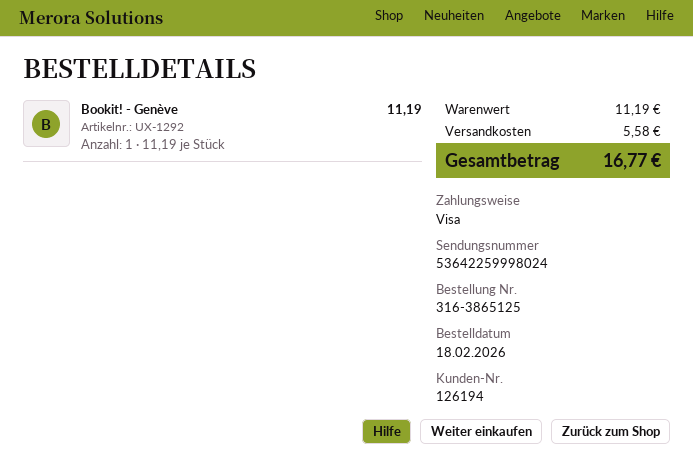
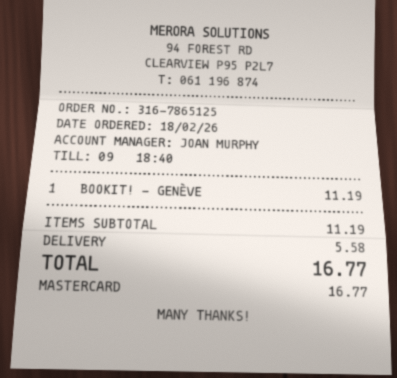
order number: 316-3865125 -> 316-7865125
payment method: Visa -> Mastercard

